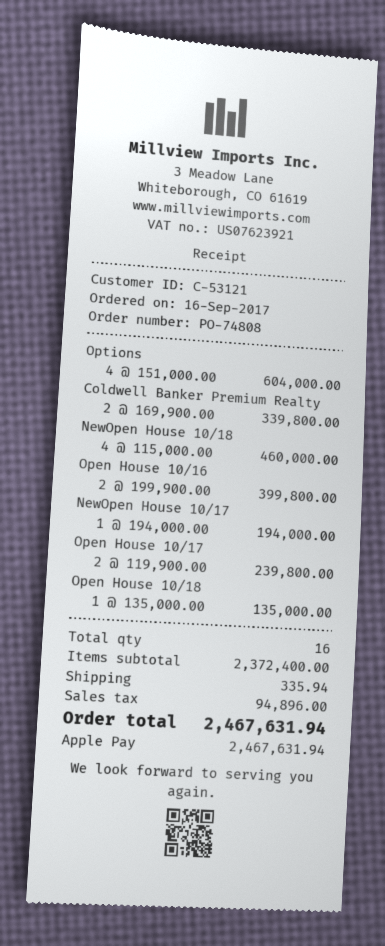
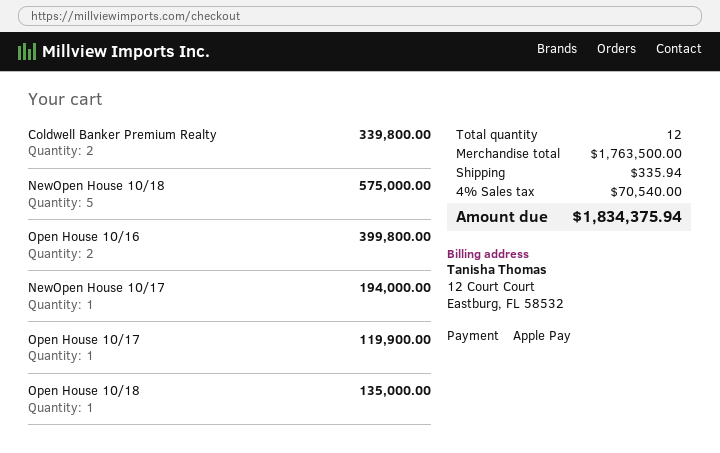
Options: 4 for 604000.00 -> none
NewOpen House 10/18: 4 for 460000.00 -> 5 for 575000.00
Open House 10/17: 2 for 239800.00 -> 1 for 119900.00
total quantity: 16 -> 12
subtotal: 2372400.00 -> 1763500.00
tax: 94896.00 -> 70540.00
total: 2467631.94 -> 1834375.94

